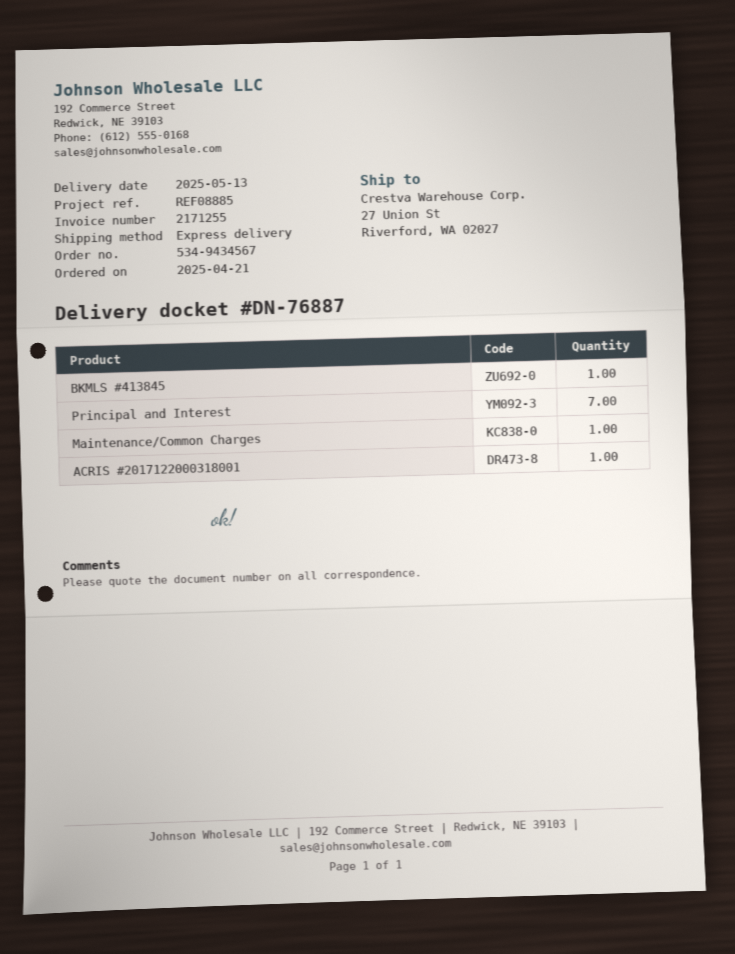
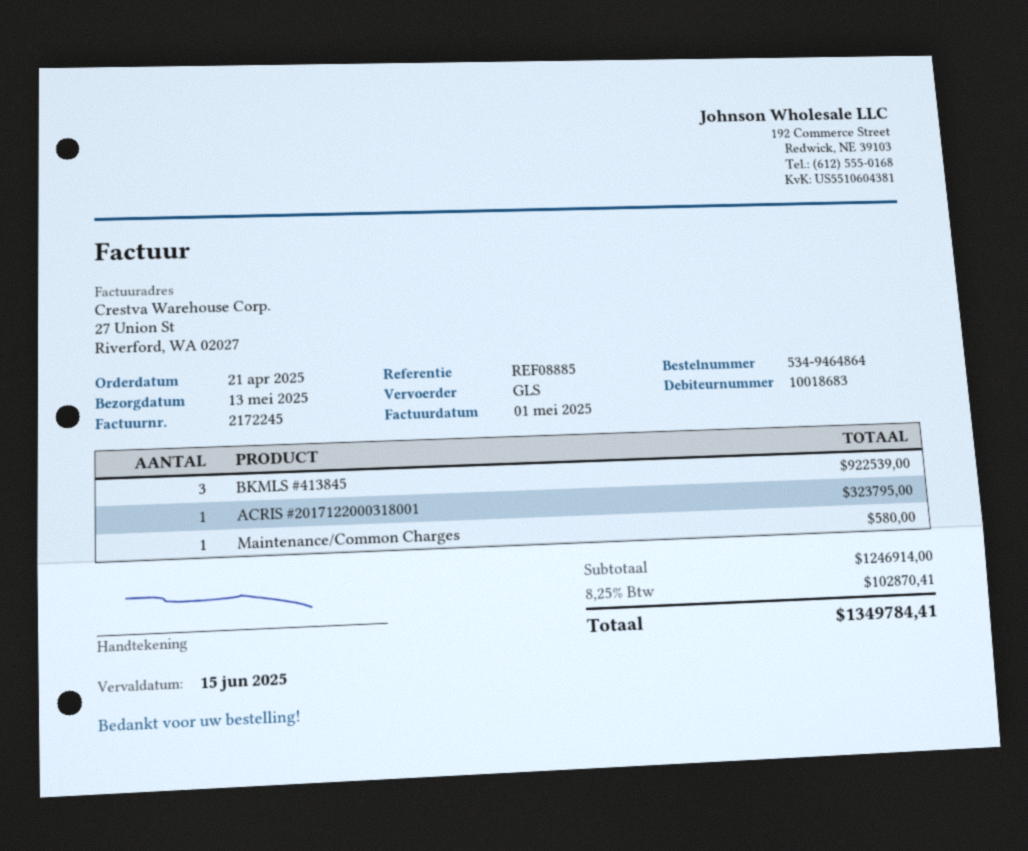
order number: 534-9434567 -> 534-9464864
invoice number: 2171255 -> 2172245
shipping method: express -> GLS
BKMLS #413845: 1 -> 3
Principal and Interest: 7 -> none

